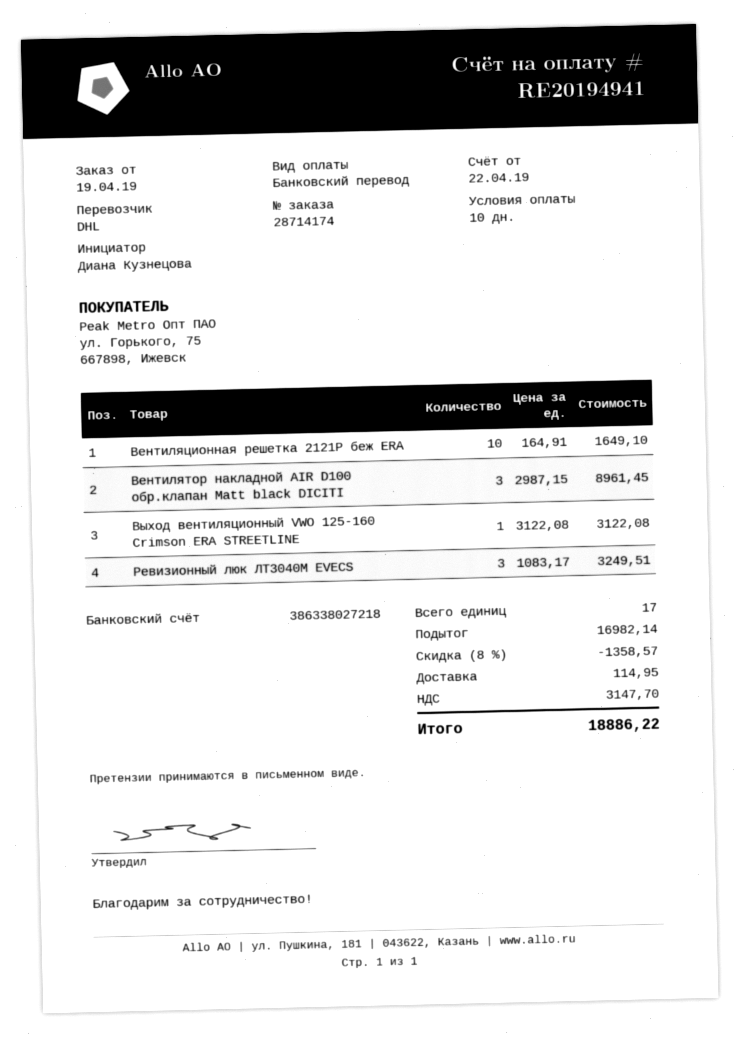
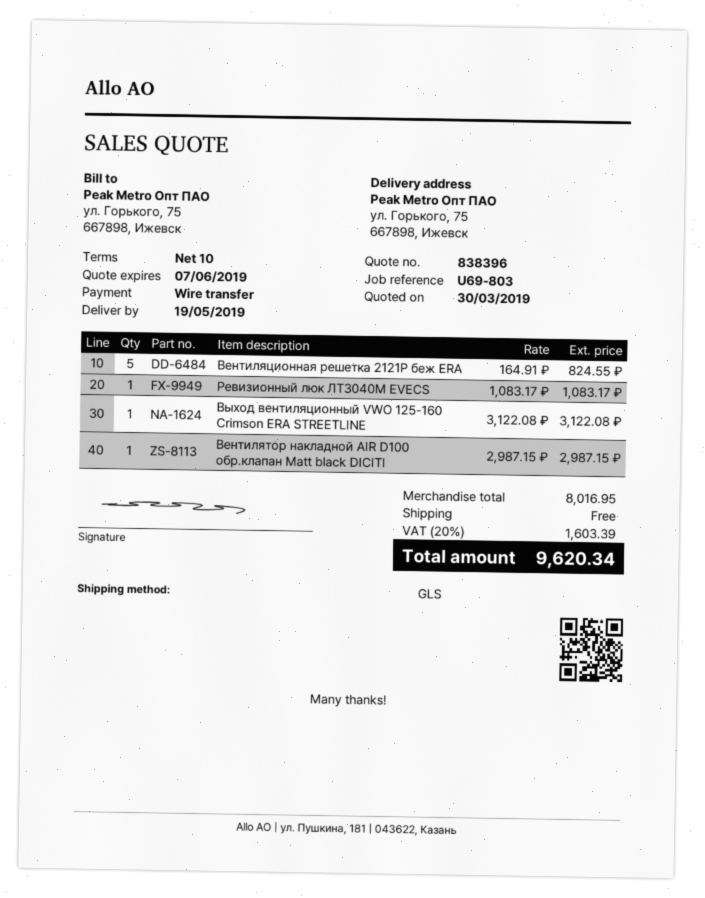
shipping method: DHL -> GLS
Вентиляционная решетка 2121Р беж ERA: 10 x 164.91 = 1649.10 -> 5 x 164.91 = 824.55
Вентилятор накладной AIR D100 обр.клапан Matt black DICITI: 3 x 2987.15 = 8961.45 -> 1 x 2987.15 = 2987.15
Ревизионный люк ЛТ3040М EVECS: 3 x 1083.17 = 3249.51 -> 1 x 1083.17 = 1083.17
subtotal: 16982.14 -> 8016.95
discount: 8% = 1358.57 -> none
shipping: 114.95 -> 0.00
tax: 3147.70 -> 1603.39
total: 18886.22 -> 9620.34

